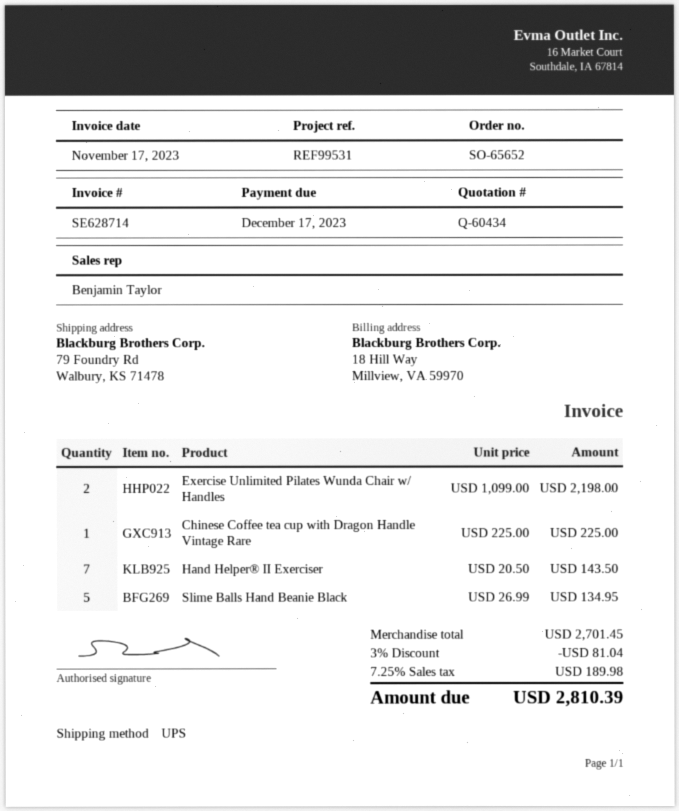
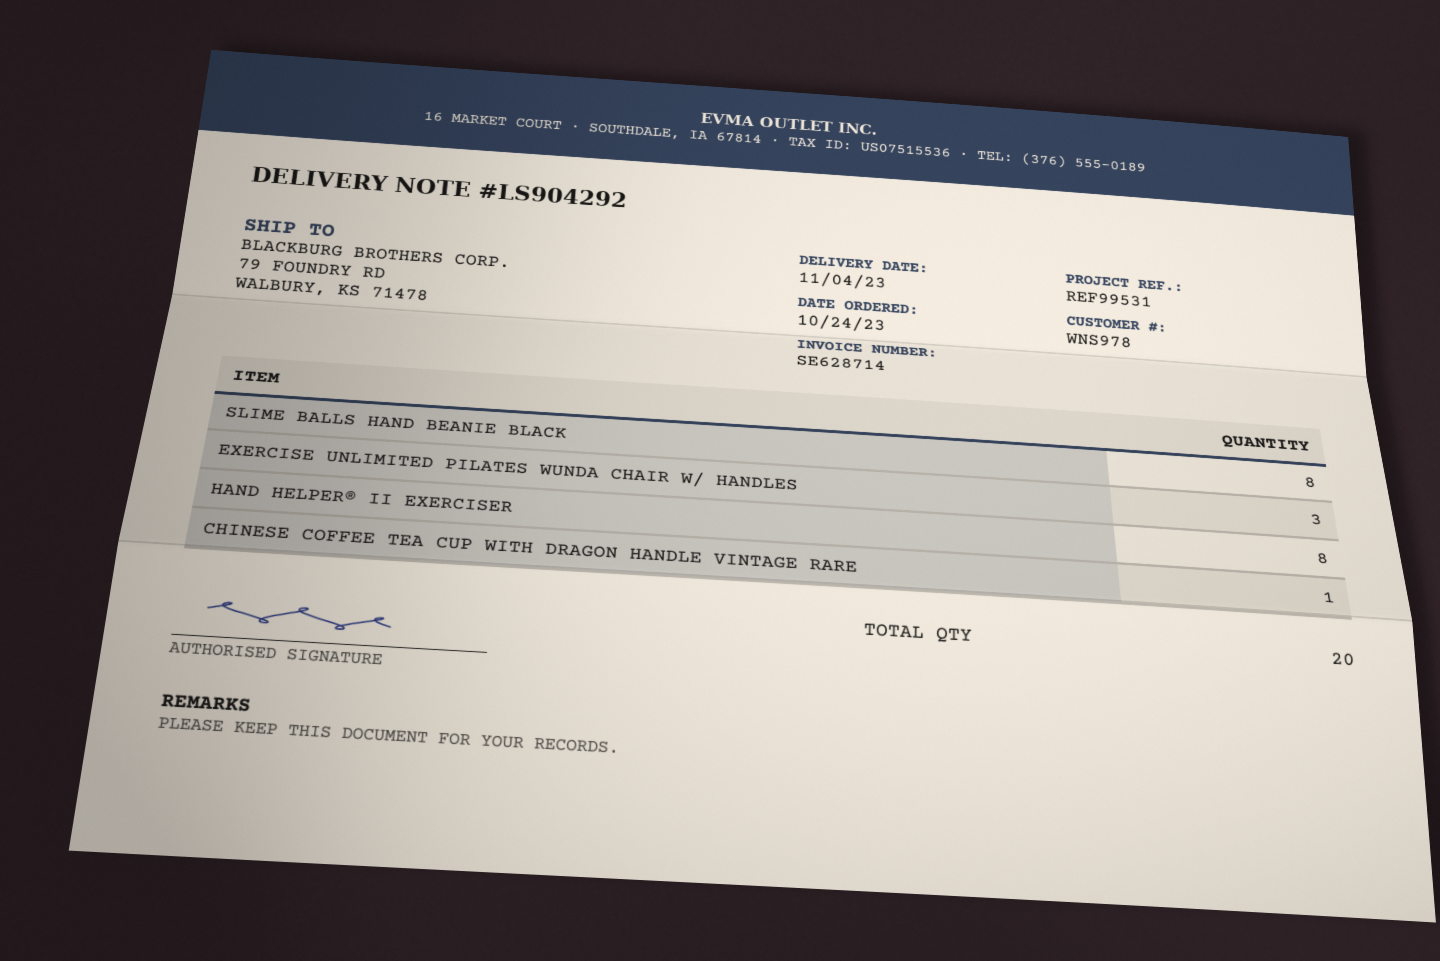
Exercise Unlimited Pilates Wunda Chair w/ Handles: 2 -> 3
Hand Helper® II Exerciser: 7 -> 8
Slime Balls Hand Beanie Black: 5 -> 8

